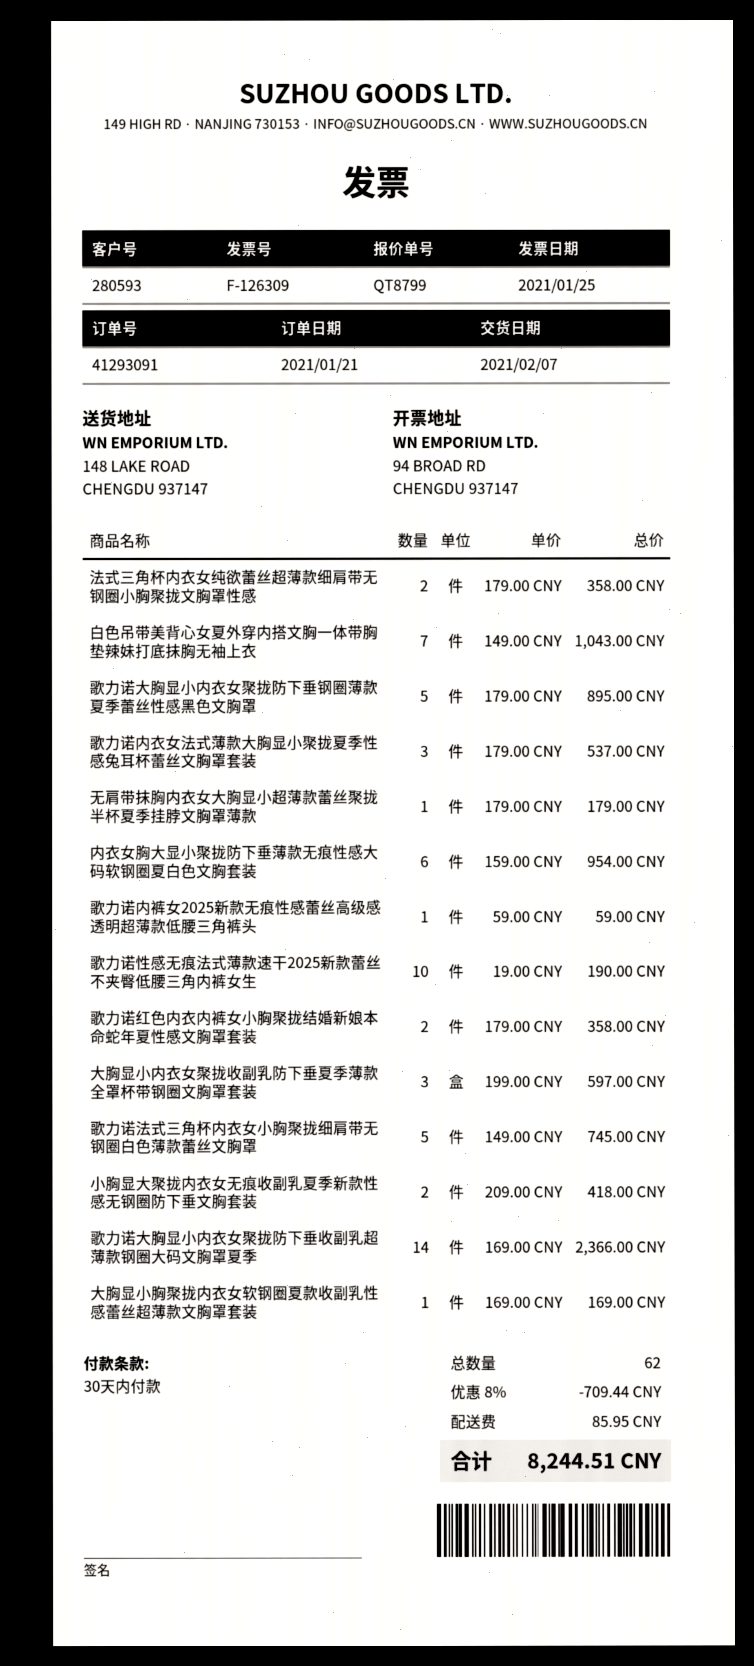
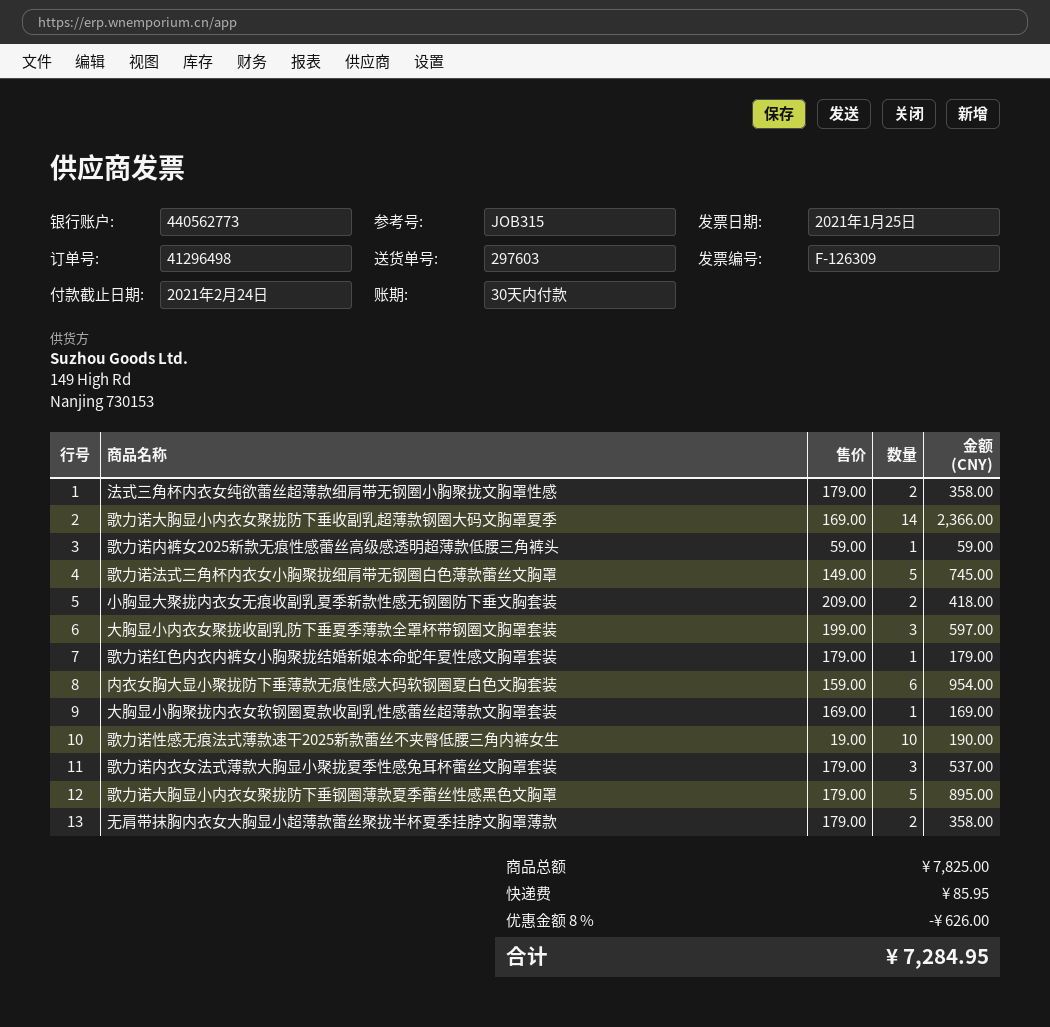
order number: 41293091 -> 41296498
白色吊带美背心女夏外穿内搭文胸一体带胸垫辣妹打底抹胸无袖上衣: 7 x 149.00 = 1043.00 -> none
无肩带抹胸内衣女大胸显小超薄款蕾丝聚拢半杯夏季挂脖文胸罩薄款: 1 x 179.00 = 179.00 -> 2 x 179.00 = 358.00
歌力诺红色内衣内裤女小胸聚拢结婚新娘本命蛇年夏性感文胸罩套装: 2 x 179.00 = 358.00 -> 1 x 179.00 = 179.00
discount: 8% = 709.44 -> 8% = 626.00
total: 8244.51 -> 7284.95

